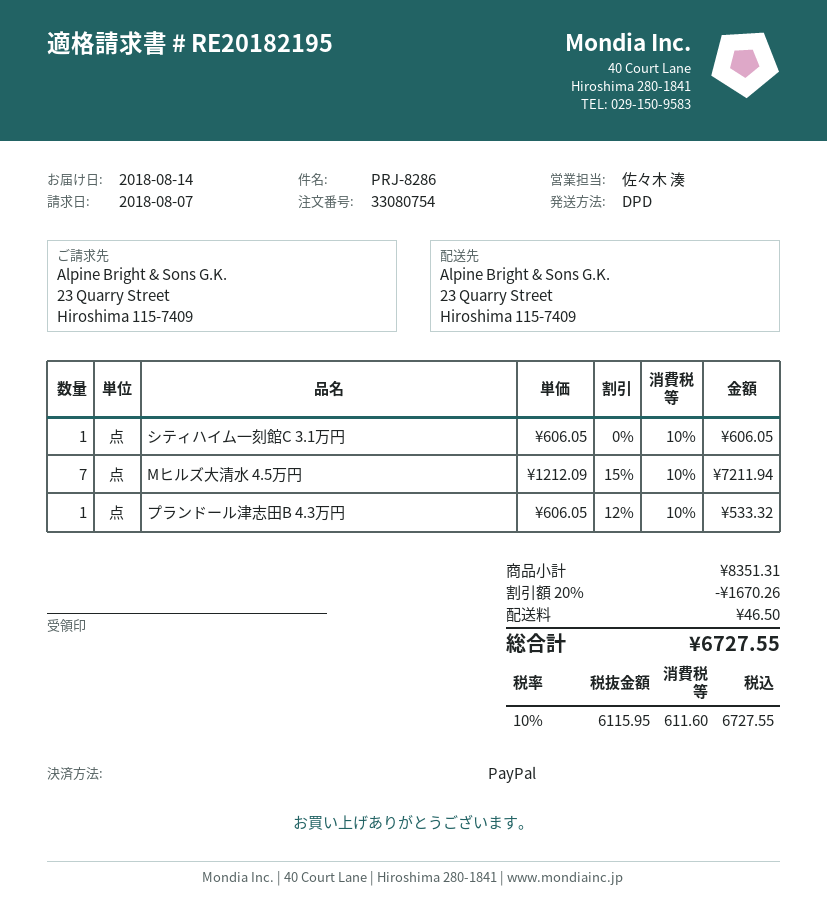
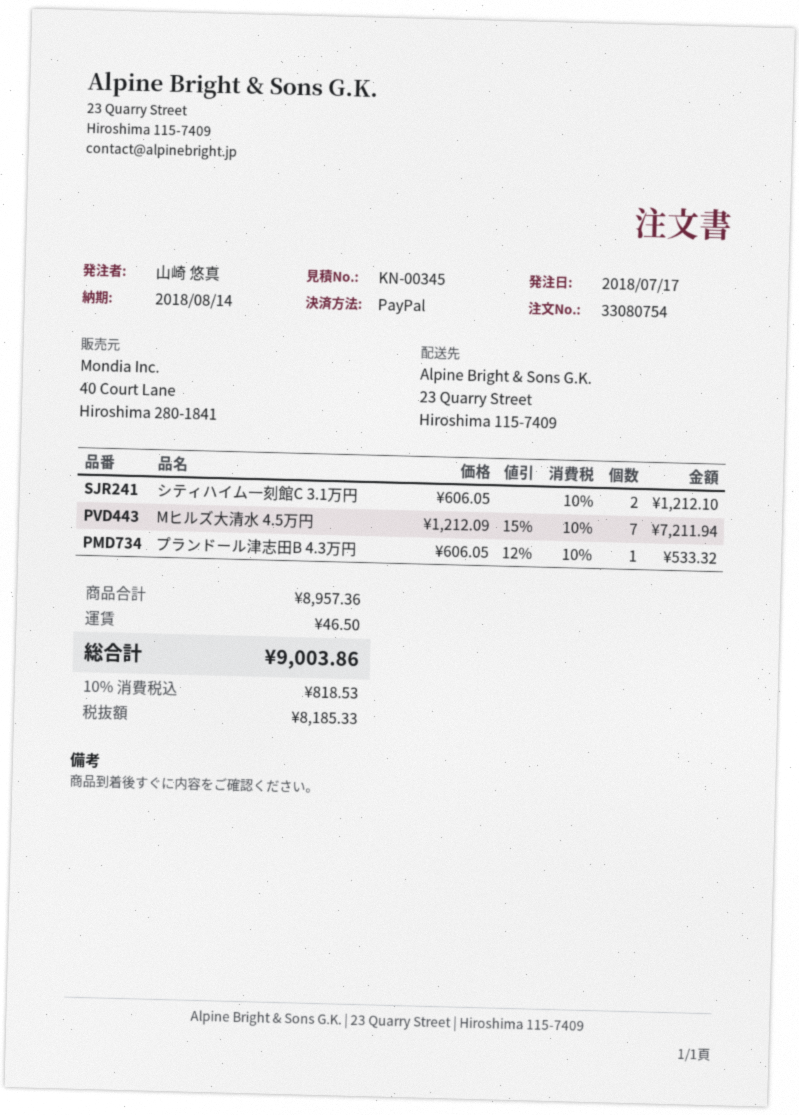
シティハイム一刻館C 3.1万円: 1 x 606.05 = 606.05 -> 2 x 606.05 = 1212.10
subtotal: 8351.31 -> 8957.36
discount: 20% = 1670.26 -> none
net: 6115.95 -> 8185.33
tax: 10% = 611.60 -> 10% = 818.53
total: 6727.55 -> 9003.86

